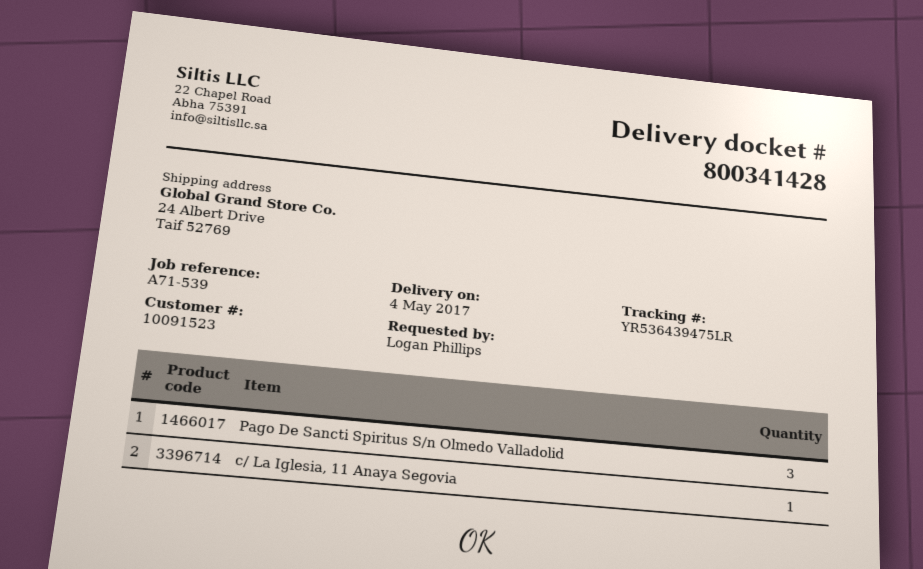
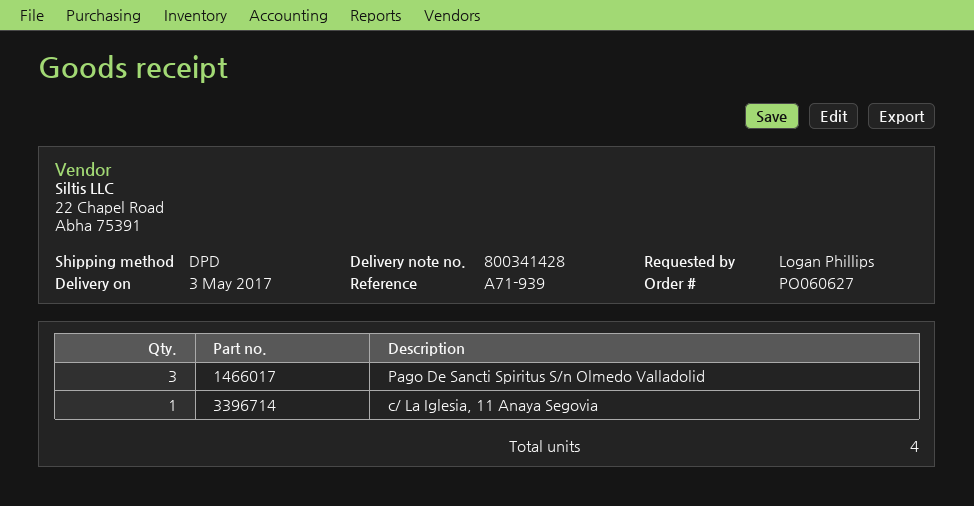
delivery date: 2017-05-04 -> 2017-05-03
reference: A71-539 -> A71-939

